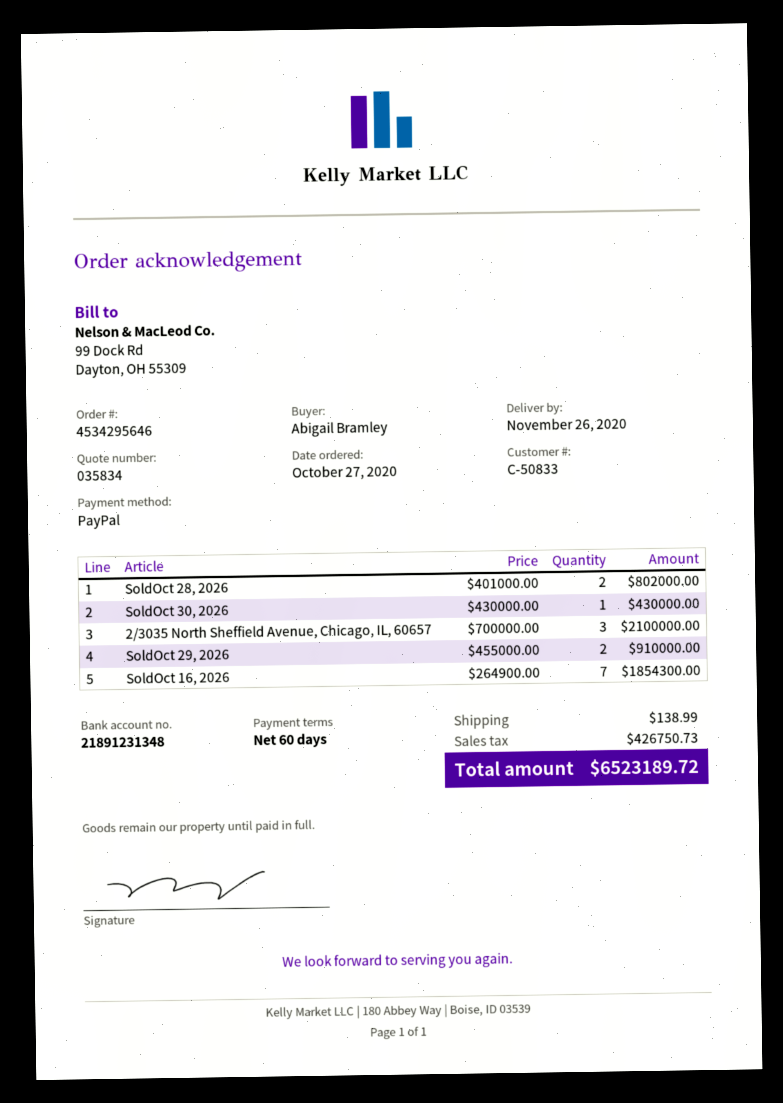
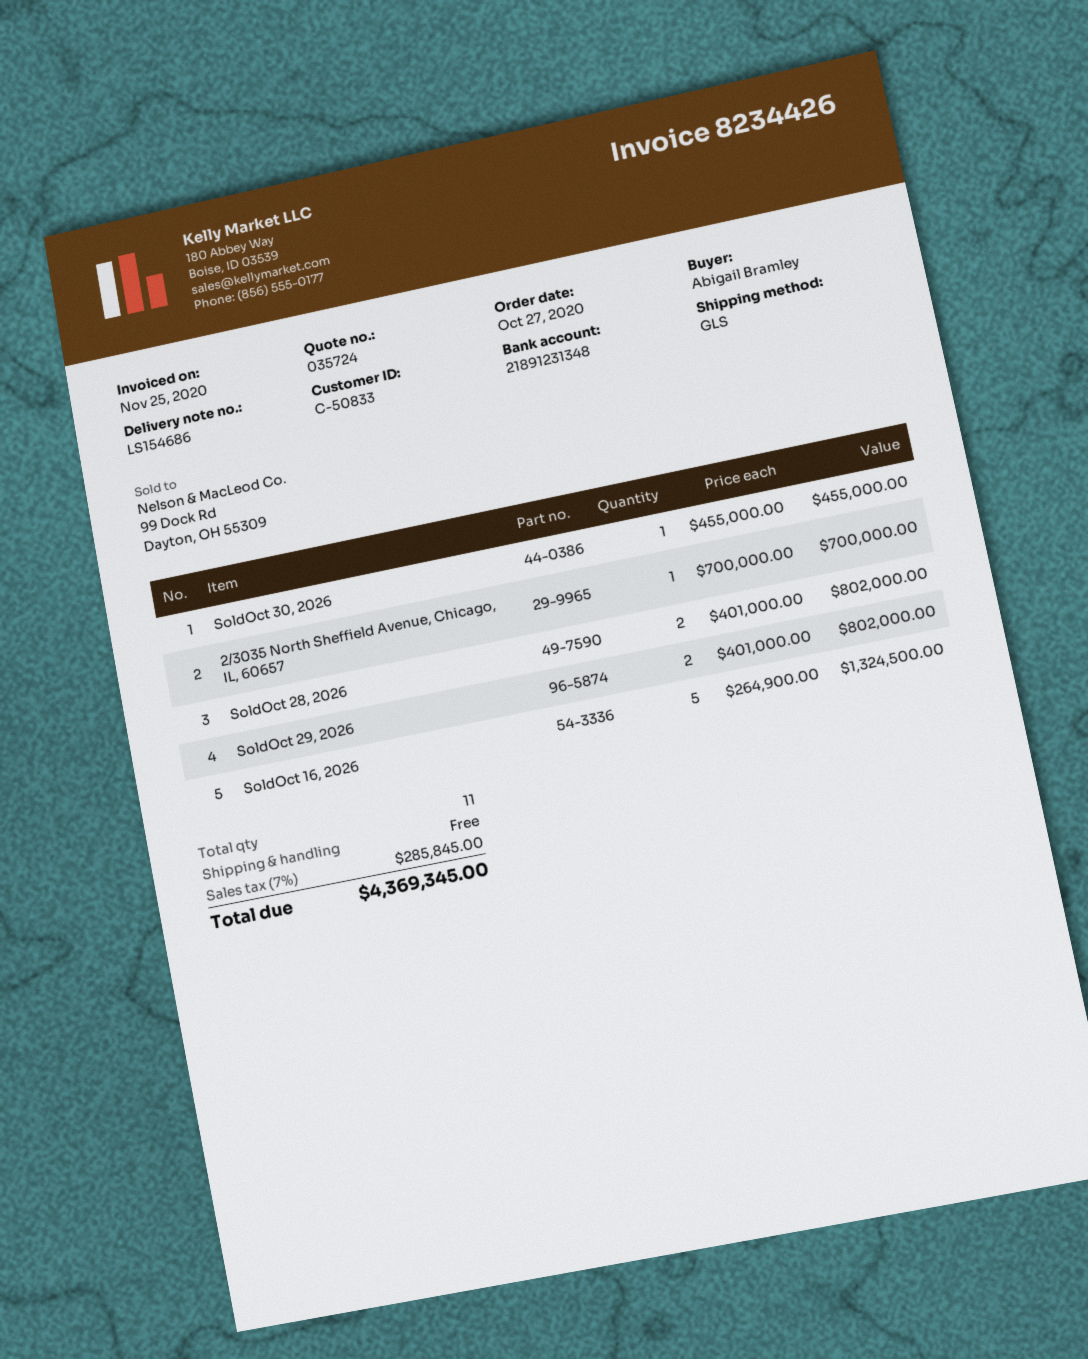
quote number: 035834 -> 035724
SoldOct 30, 2026: 1 x 430000.00 = 430000.00 -> 1 x 455000.00 = 455000.00
2/3035 North Sheffield Avenue, Chicago, IL, 60657: 3 x 700000.00 = 2100000.00 -> 1 x 700000.00 = 700000.00
SoldOct 29, 2026: 2 x 455000.00 = 910000.00 -> 2 x 401000.00 = 802000.00
SoldOct 16, 2026: 7 x 264900.00 = 1854300.00 -> 5 x 264900.00 = 1324500.00
shipping: 138.99 -> 0.00
tax: 426750.73 -> 285845.00
total: 6523189.72 -> 4369345.00

